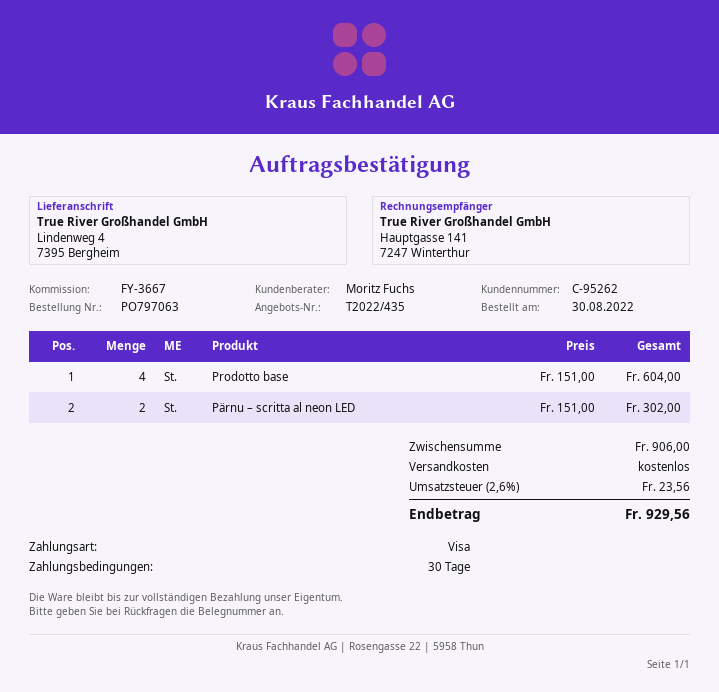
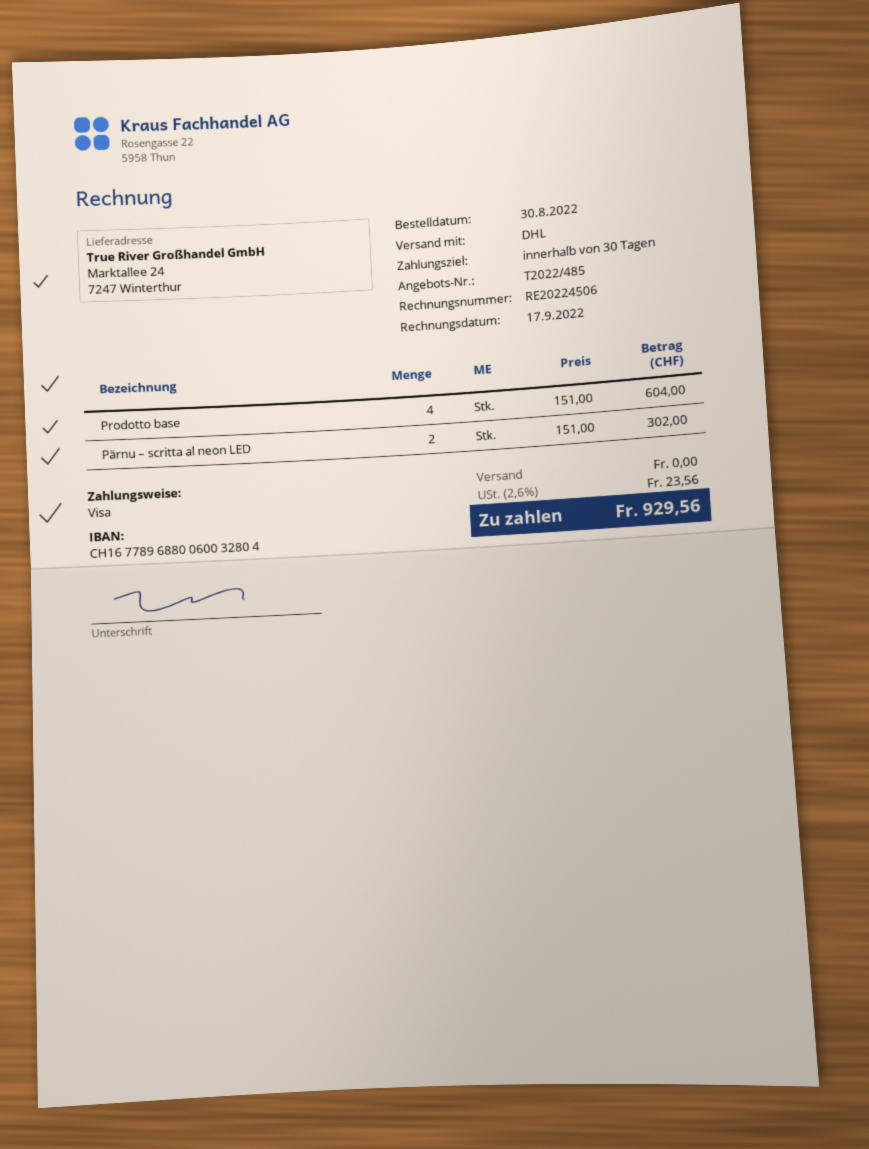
quote number: T2022/435 -> T2022/485
ship to: Lindenweg 4, 7395 Bergheim -> Marktallee 24, 7247 Winterthur

